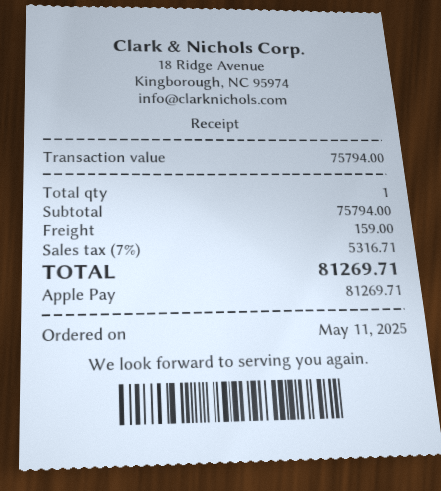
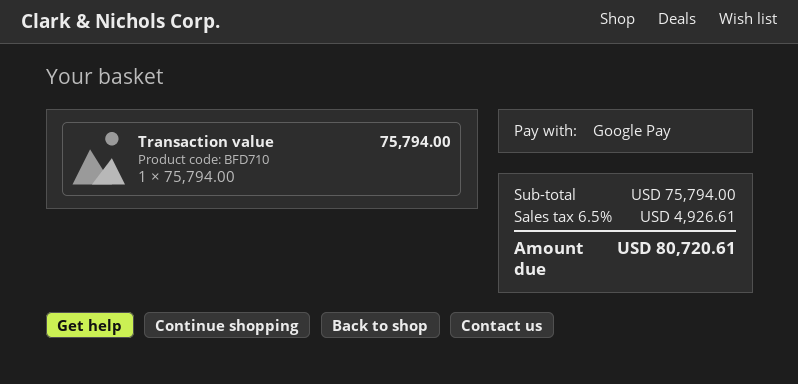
payment method: Apple Pay -> Google Pay
shipping: 159.00 -> none
tax: 7% = 5316.71 -> 6.5% = 4926.61
total: 81269.71 -> 80720.61

